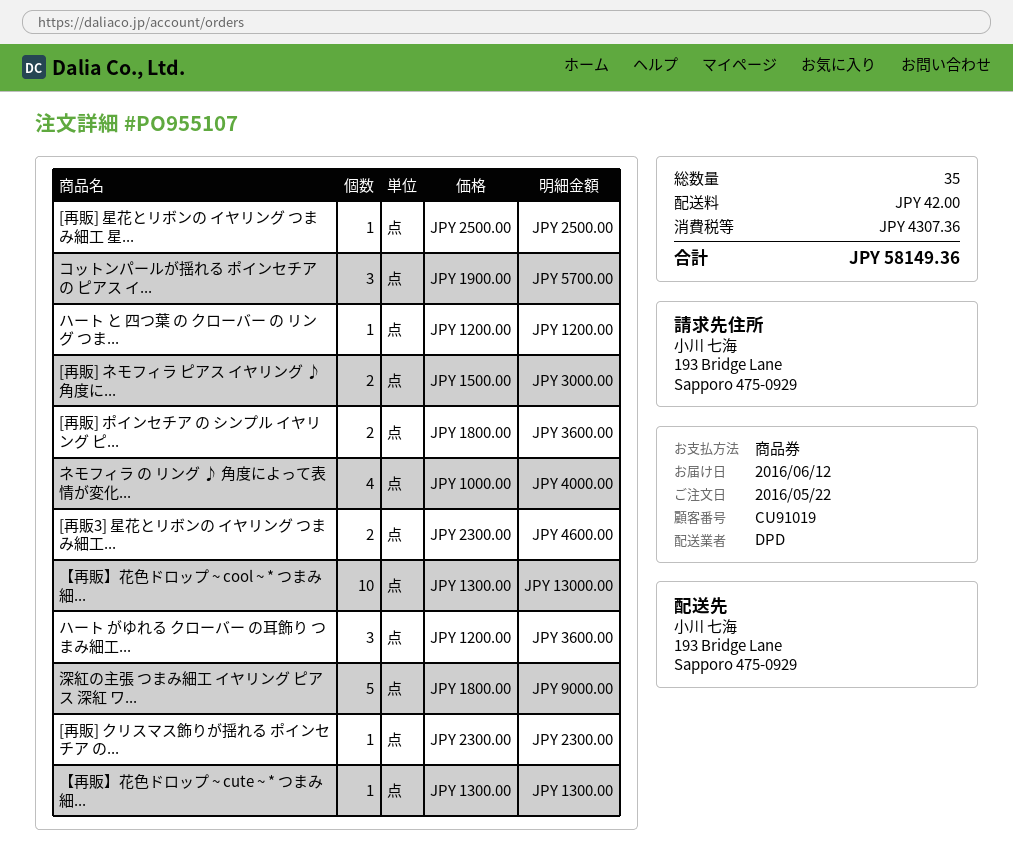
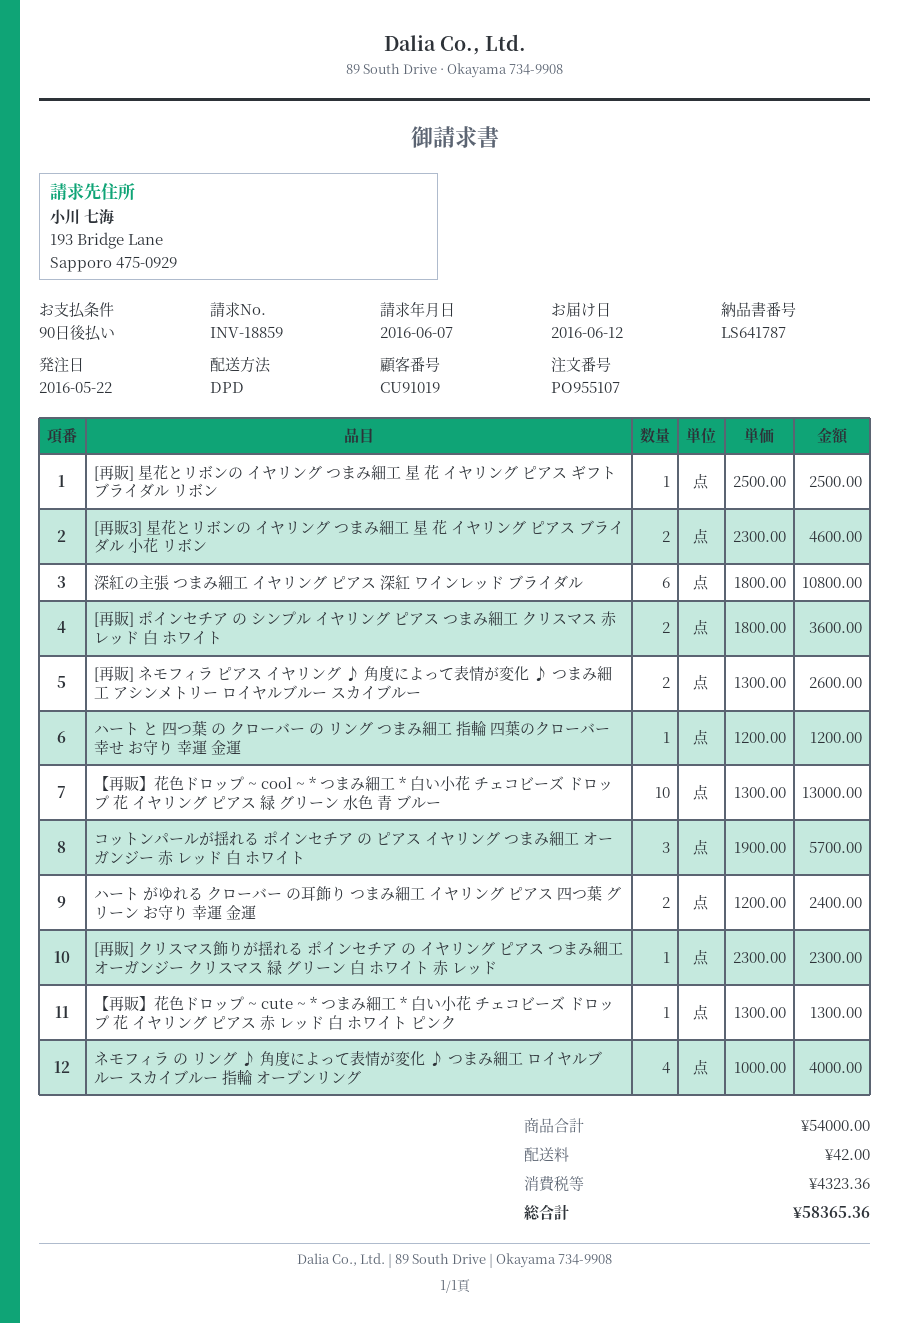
[再販] ネモフィラ ピアス イヤリング ♪ 角度に...: 2 x 1500.00 = 3000.00 -> 2 x 1300.00 = 2600.00
ハート がゆれる クローバー の耳飾り つまみ細工...: 3 x 1200.00 = 3600.00 -> 2 x 1200.00 = 2400.00
深紅の主張 つまみ細工 イヤリング ピアス 深紅 ワ...: 5 x 1800.00 = 9000.00 -> 6 x 1800.00 = 10800.00
tax: 4307.36 -> 4323.36
total: 58149.36 -> 58365.36

